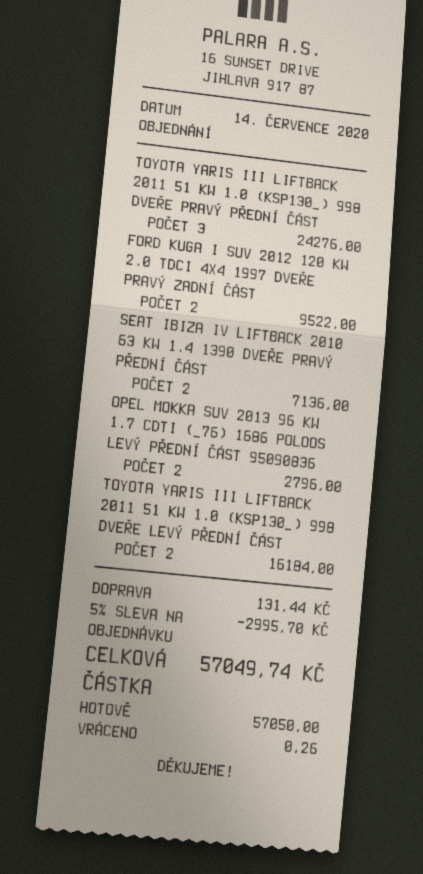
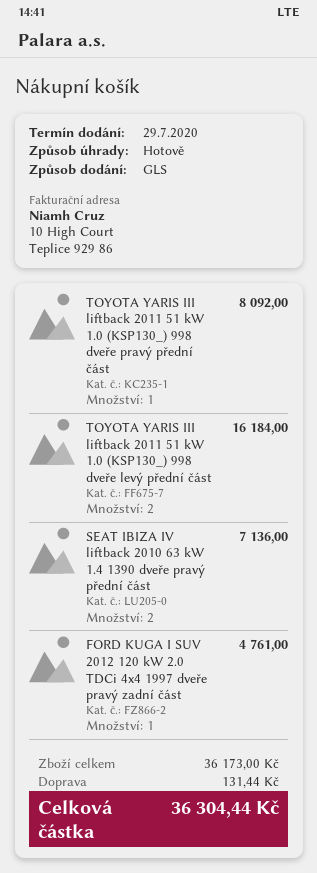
TOYOTA YARIS III LIFTBACK 2011 51 KW 1.0 (KSP130_) 998 DVEŘE PRAVÝ PŘEDNÍ ČÁST: 3 for 24276.00 -> 1 for 8092.00
FORD KUGA I SUV 2012 120 KW 2.0 TDCI 4X4 1997 DVEŘE PRAVÝ ZADNÍ ČÁST: 2 for 9522.00 -> 1 for 4761.00
OPEL MOKKA SUV 2013 96 KW 1.7 CDTI (_76) 1686 POLOOS LEVÝ PŘEDNÍ ČÁST 95090836: 2 for 2796.00 -> none
discount: 5% = 2995.70 -> none
total: 57049.74 -> 36304.44

